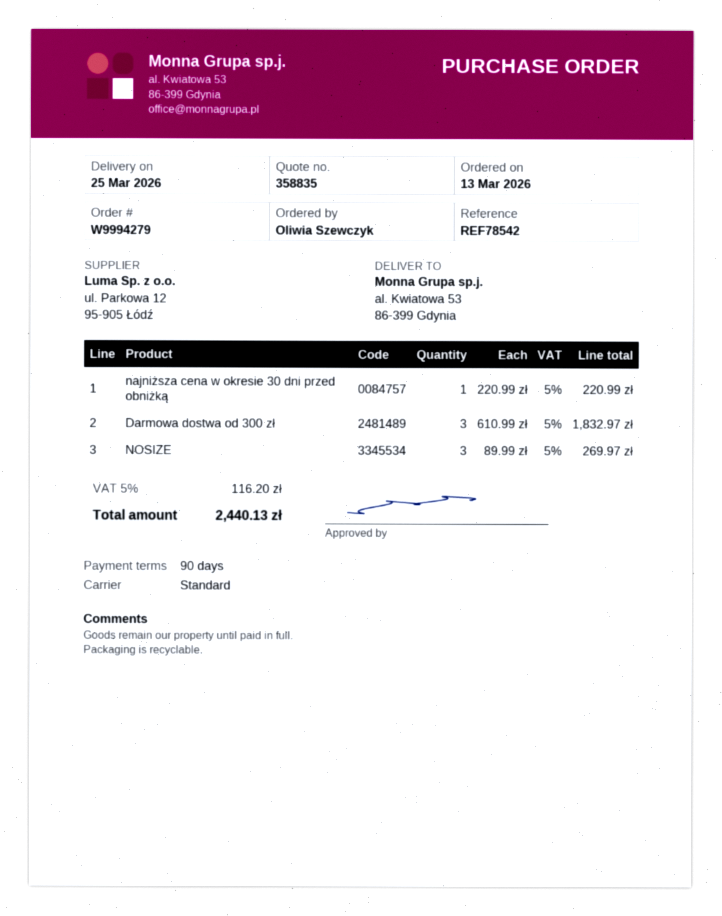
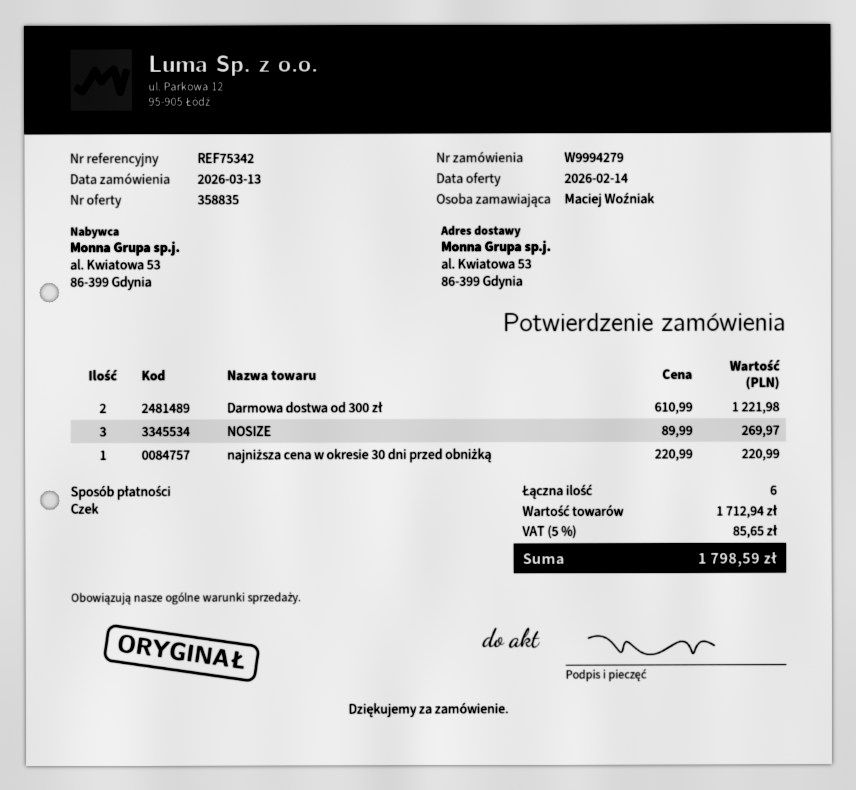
reference: REF78542 -> REF75342
ordered by: Oliwia Szewczyk -> Maciej Woźniak
Darmowa dostwa od 300 zł: 3 x 610.99 = 1832.97 -> 2 x 610.99 = 1221.98
tax: 5% = 116.20 -> 5% = 85.65
total: 2440.13 -> 1798.59

